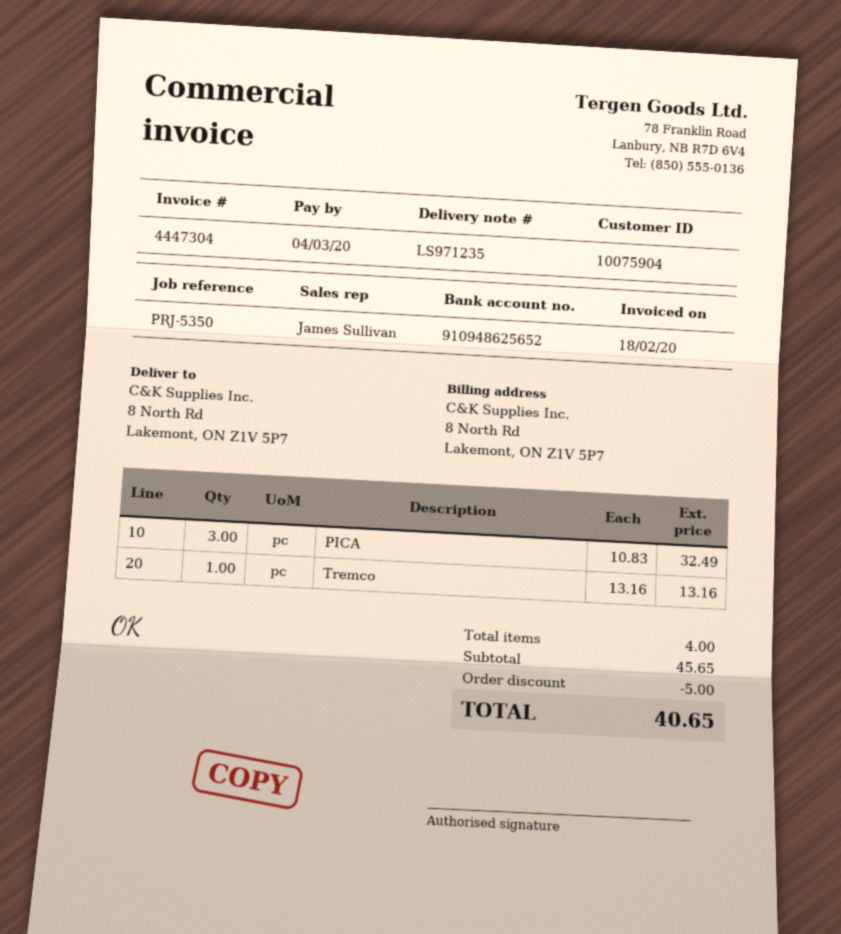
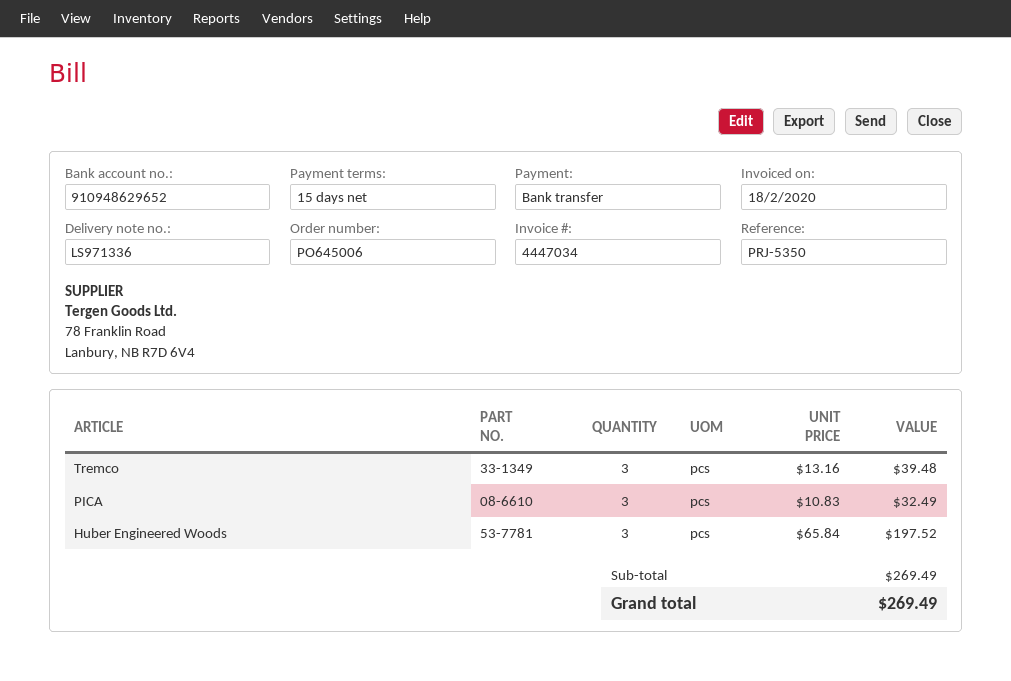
delivery note number: LS971235 -> LS971336
invoice number: 4447304 -> 4447034
bank account: 910948625652 -> 910948629652
Tremco: 1 x 13.16 = 13.16 -> 3 x 13.16 = 39.48
Huber Engineered Woods: none -> 3 x 65.84 = 197.52
subtotal: 45.65 -> 269.49
discount: 5.00 -> none
total: 40.65 -> 269.49

